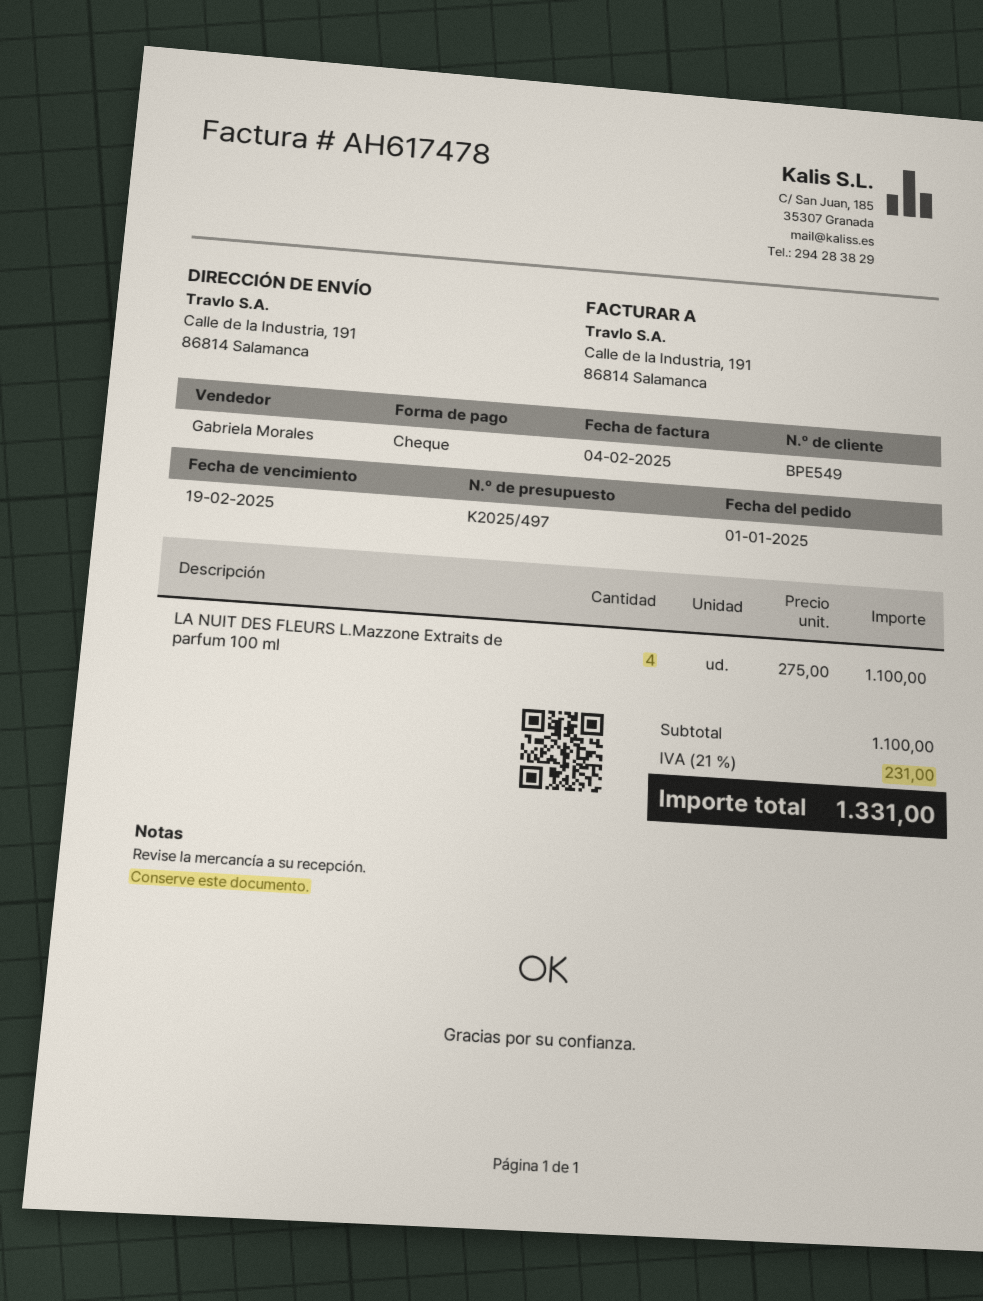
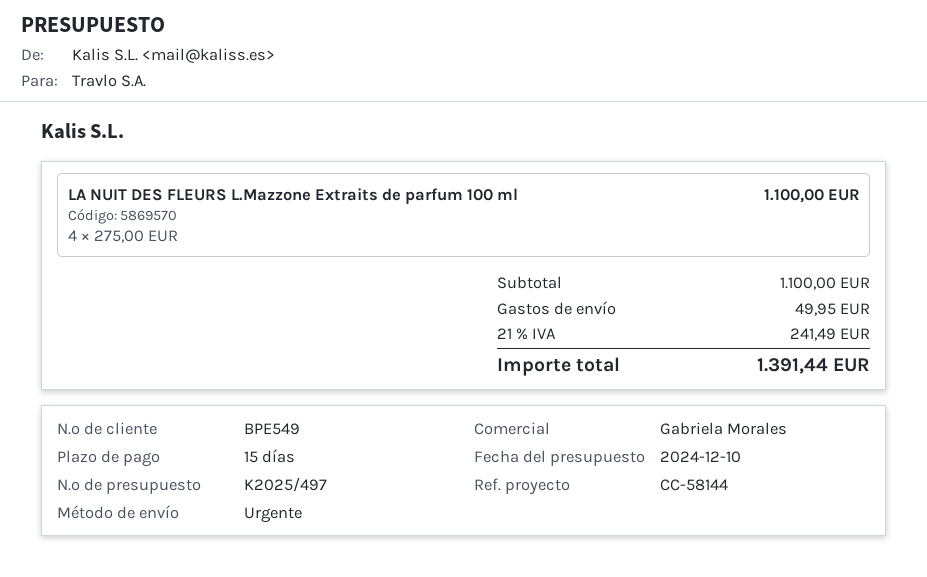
shipping: none -> 49.95
tax: 21% = 231.00 -> 21% = 241.49
total: 1331.00 -> 1391.44

